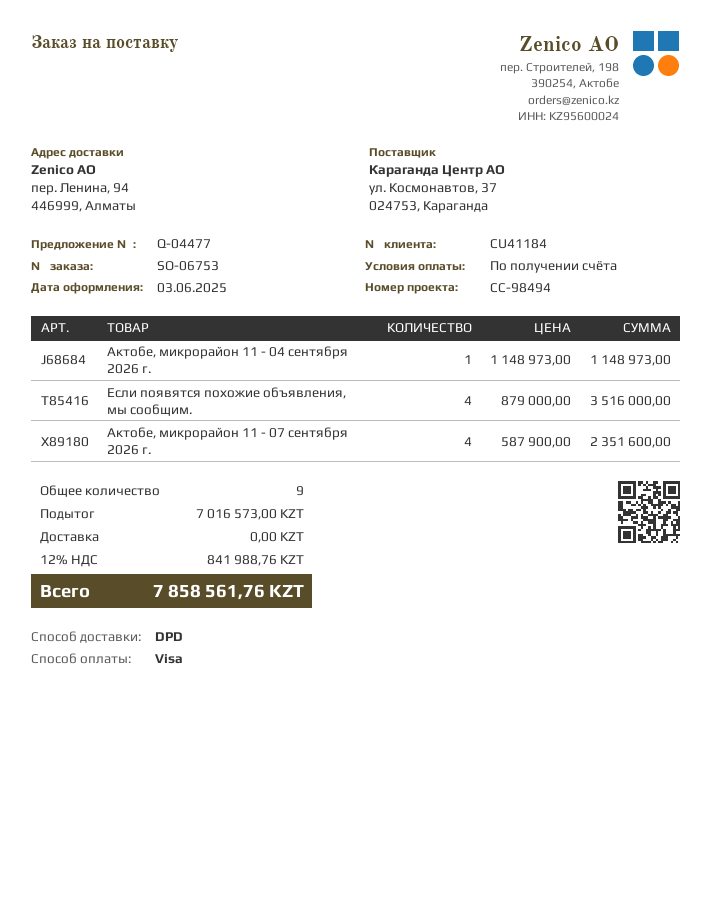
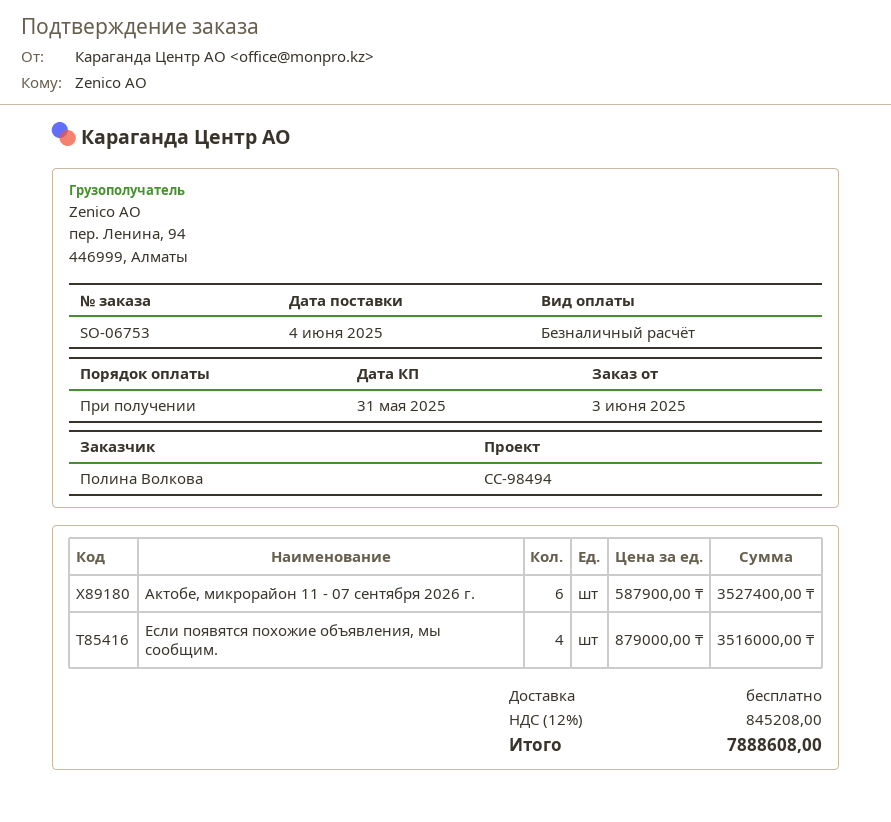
payment method: Visa -> bank transfer
Актобе, микрорайон 11 - 04 сентября 2026 г.: 1 x 1148973.00 = 1148973.00 -> none
Актобе, микрорайон 11 - 07 сентября 2026 г.: 4 x 587900.00 = 2351600.00 -> 6 x 587900.00 = 3527400.00
tax: 12% = 841988.76 -> 12% = 845208.00
total: 7858561.76 -> 7888608.00

